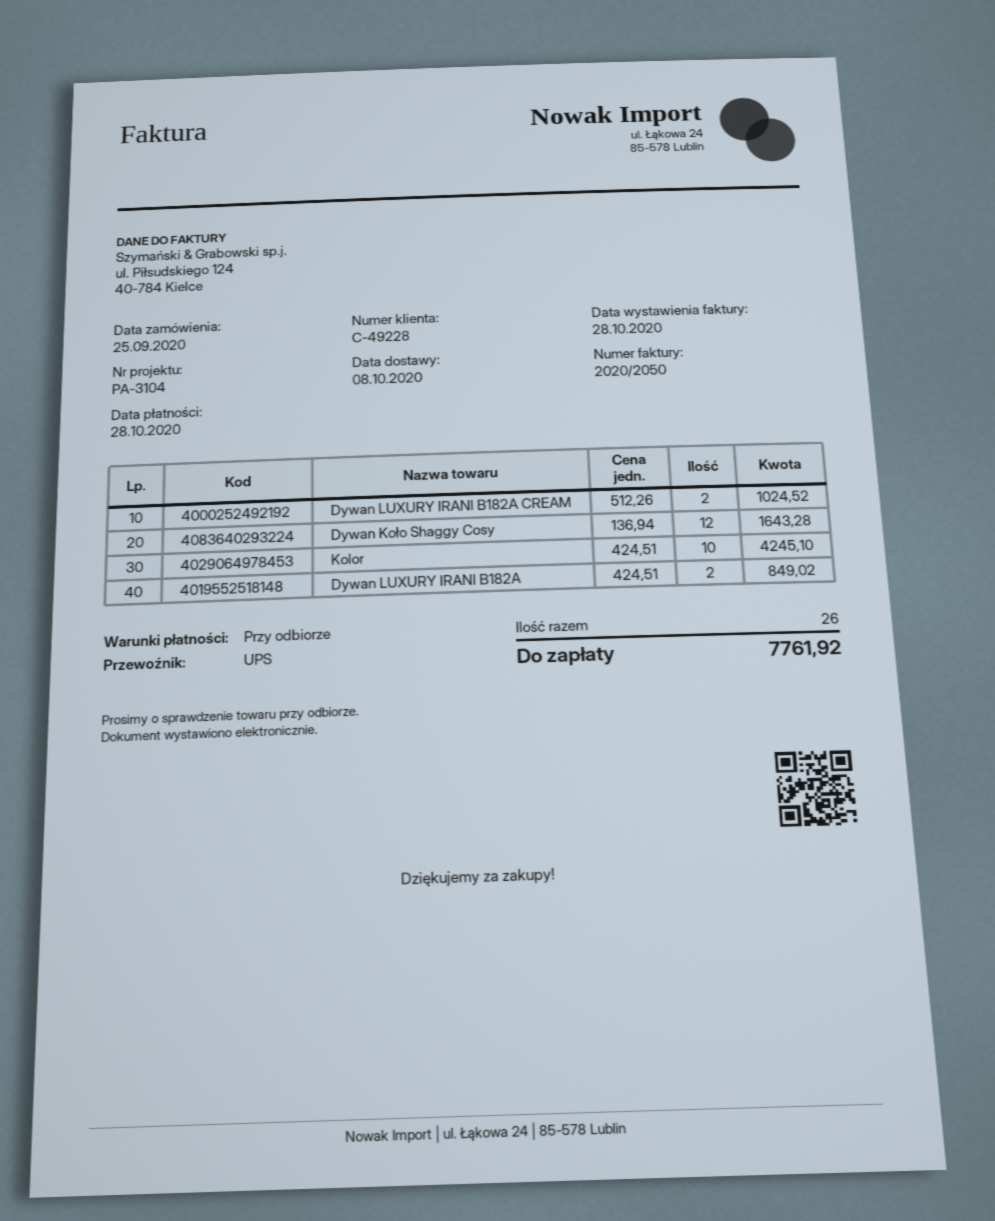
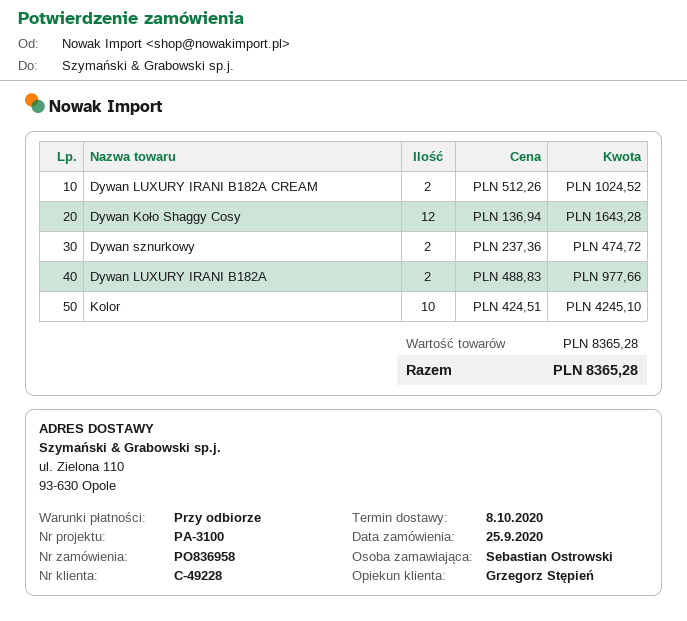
reference: PA-3104 -> PA-3100
Dywan LUXURY IRANI B182A: 2 x 424.51 = 849.02 -> 2 x 488.83 = 977.66
Dywan sznurkowy: none -> 2 x 237.36 = 474.72
total: 7761.92 -> 8365.28

